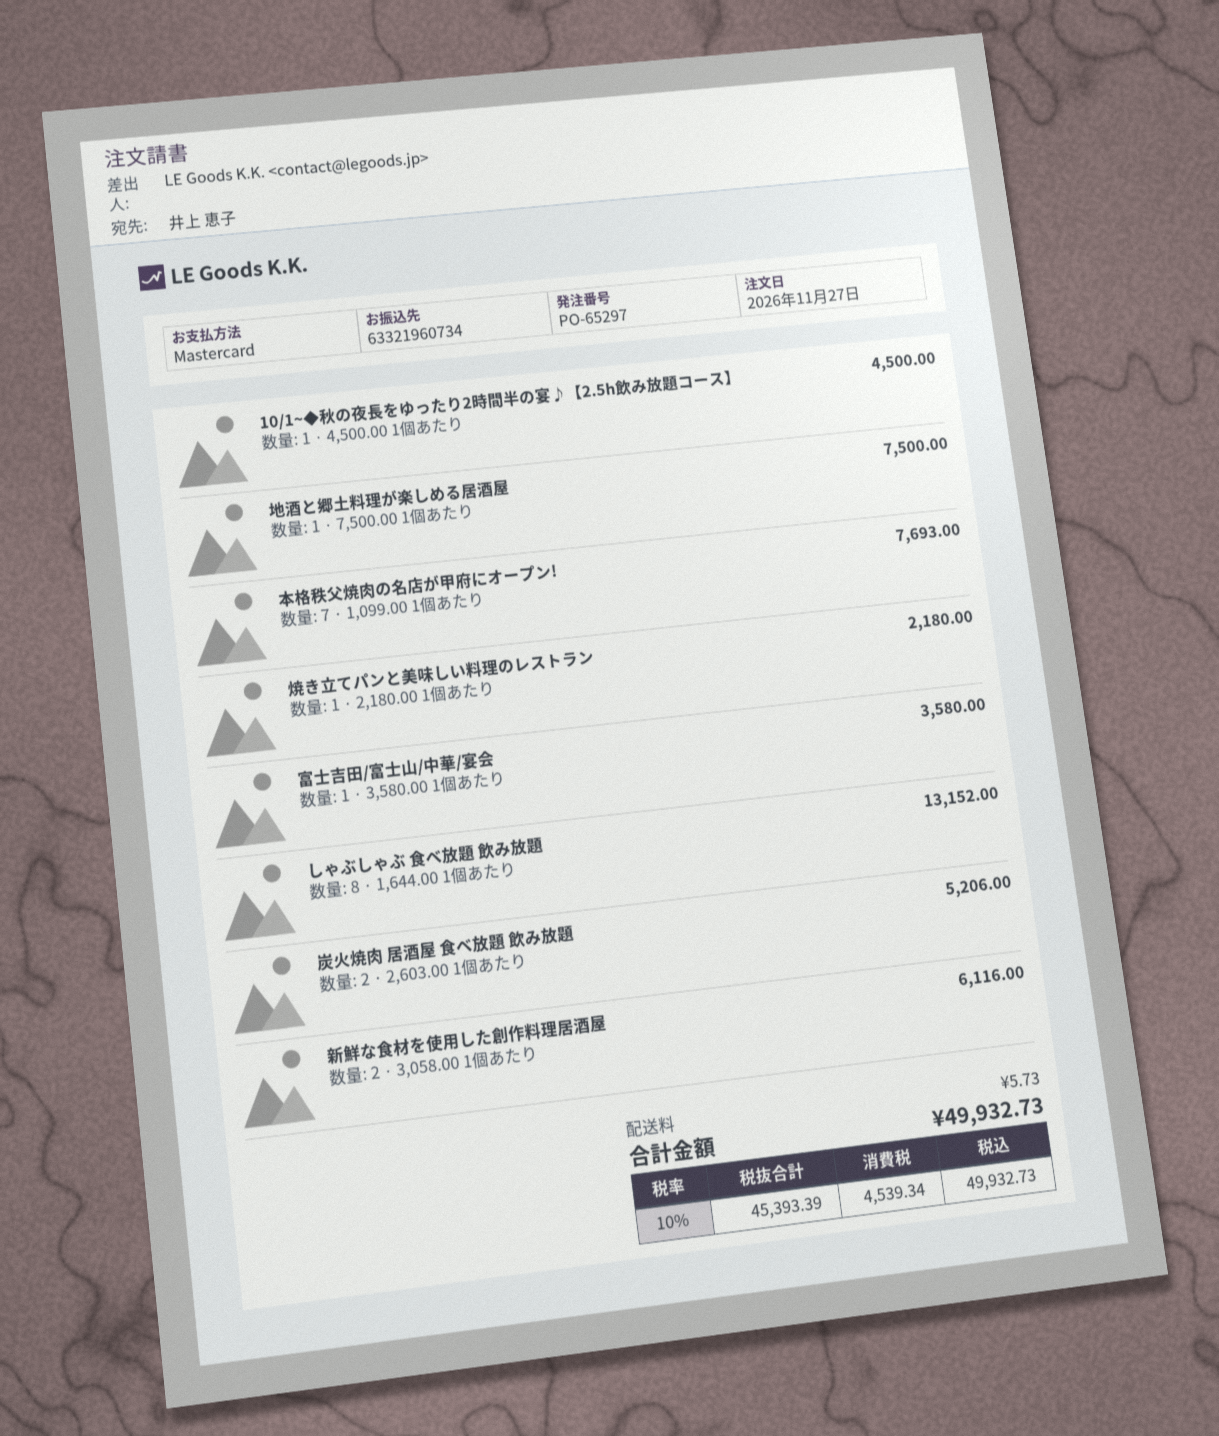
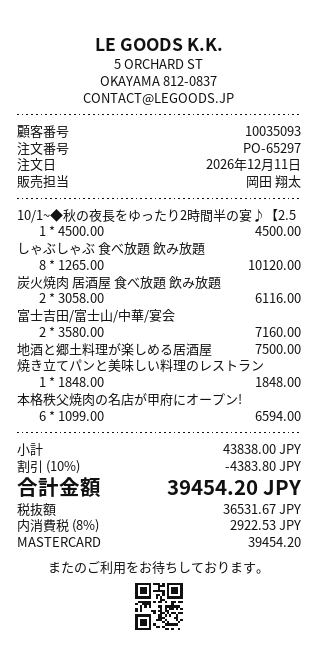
order date: 2026-11-27 -> 2026-12-11
本格秩父焼肉の名店が甲府にオープン!: 7 x 1099.00 = 7693.00 -> 6 x 1099.00 = 6594.00
焼き立てパンと美味しい料理のレストラン: 1 x 2180.00 = 2180.00 -> 1 x 1848.00 = 1848.00
富士吉田/富士山/中華/宴会: 1 x 3580.00 = 3580.00 -> 2 x 3580.00 = 7160.00
しゃぶしゃぶ 食べ放題 飲み放題: 8 x 1644.00 = 13152.00 -> 8 x 1265.00 = 10120.00
炭火焼肉 居酒屋 食べ放題 飲み放題: 2 x 2603.00 = 5206.00 -> 2 x 3058.00 = 6116.00
新鮮な食材を使用した創作料理居酒屋: 2 x 3058.00 = 6116.00 -> none
discount: none -> 10% = 4383.80
shipping: 5.73 -> none
net: 45393.39 -> 36531.67
tax: 10% = 4539.34 -> 8% = 2922.53
total: 49932.73 -> 39454.20

